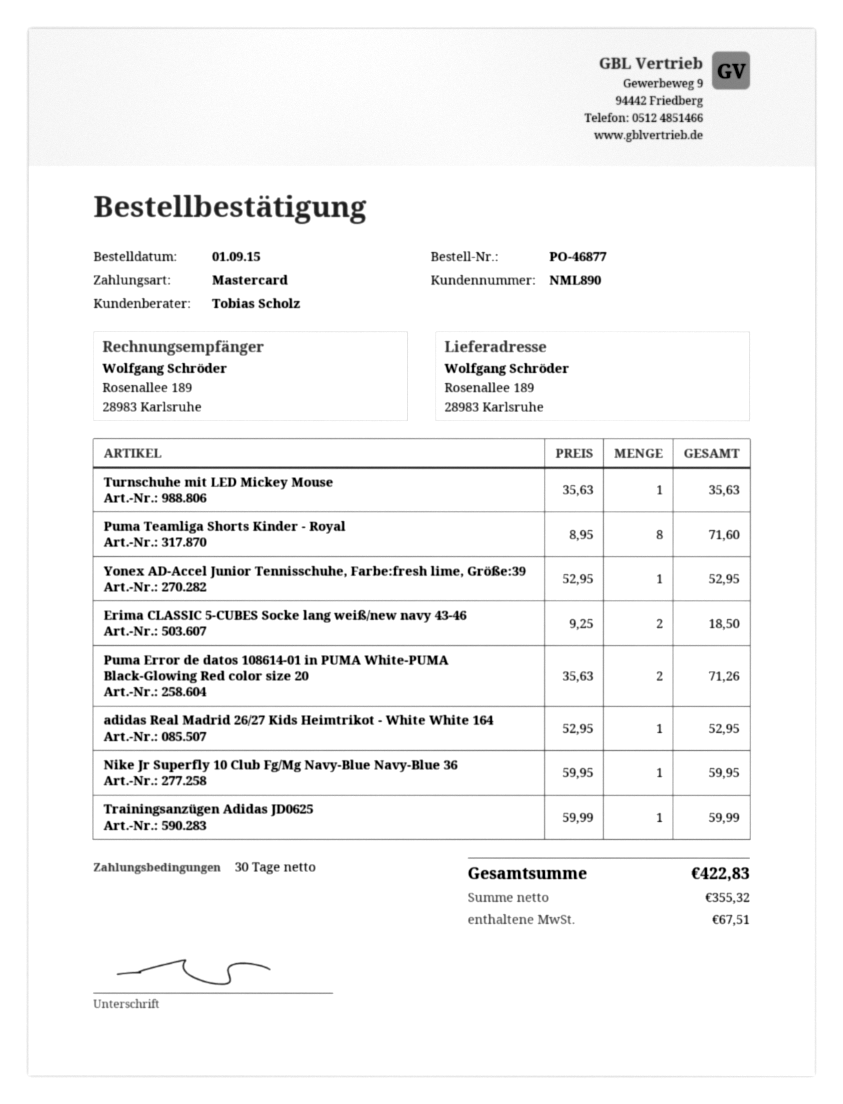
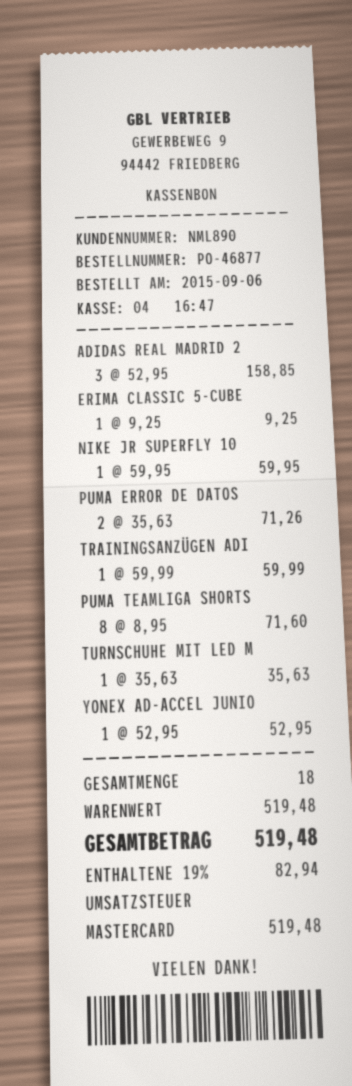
order date: 2015-09-01 -> 2015-09-06
Erima CLASSIC 5-CUBES Socke lang weiß/new navy 43-46: 2 x 9.25 = 18.50 -> 1 x 9.25 = 9.25
adidas Real Madrid 26/27 Kids Heimtrikot - White White 164: 1 x 52.95 = 52.95 -> 3 x 52.95 = 158.85
tax: 67.51 -> 82.94
total: 422.83 -> 519.48

